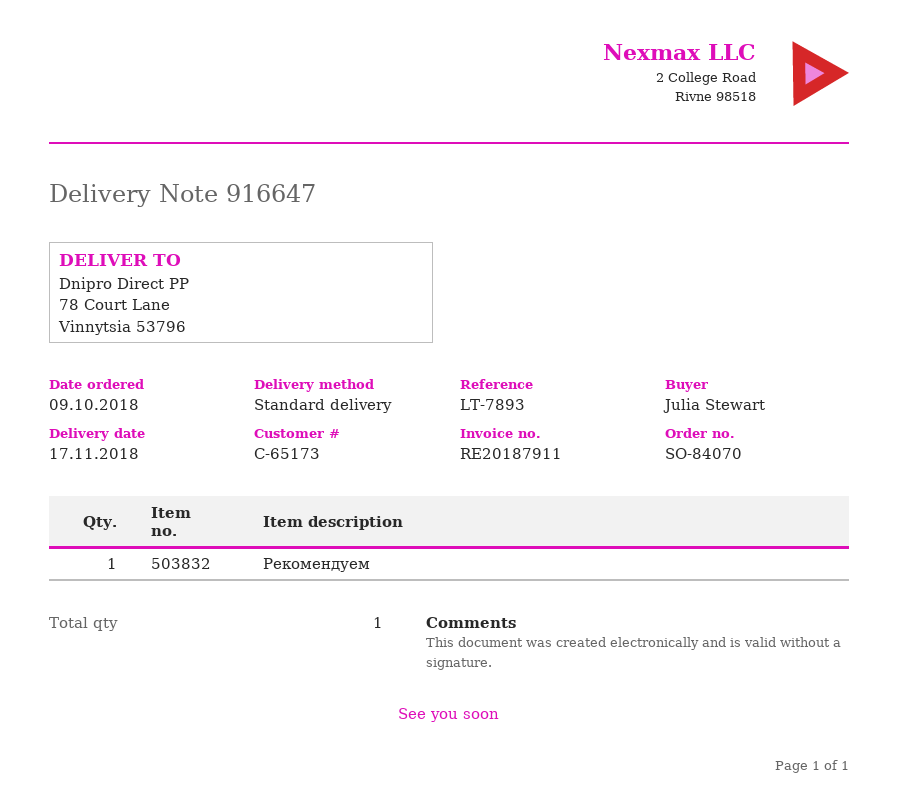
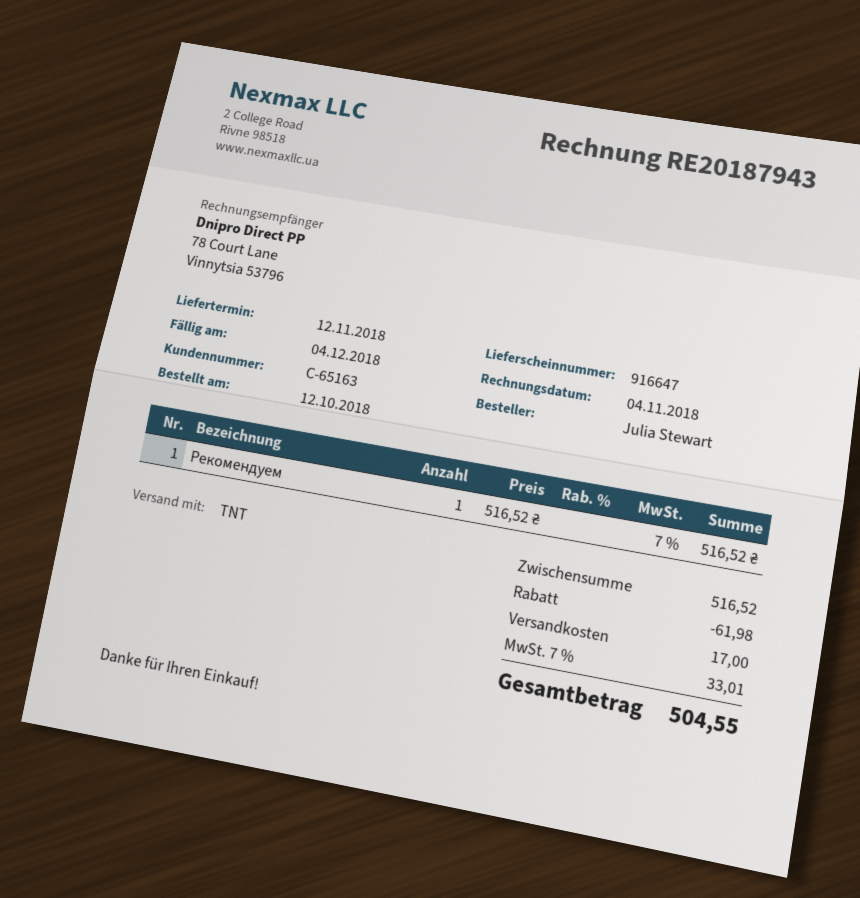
order date: 2018-10-09 -> 2018-10-12
delivery date: 2018-11-17 -> 2018-11-12
invoice number: RE20187911 -> RE20187943
customer number: C-65173 -> C-65163
shipping method: standard -> TNT

